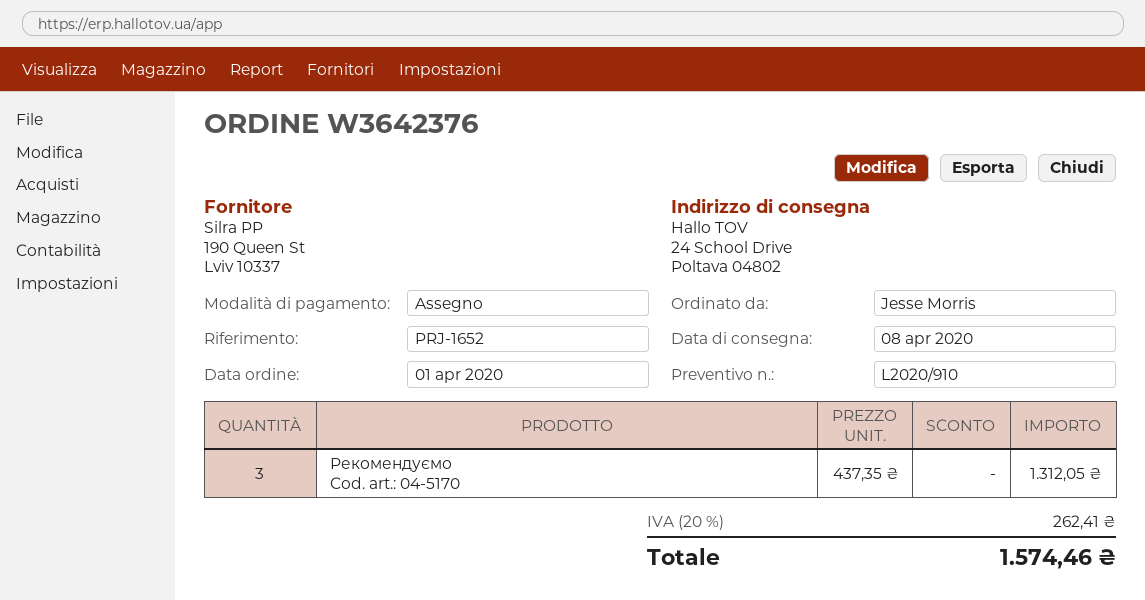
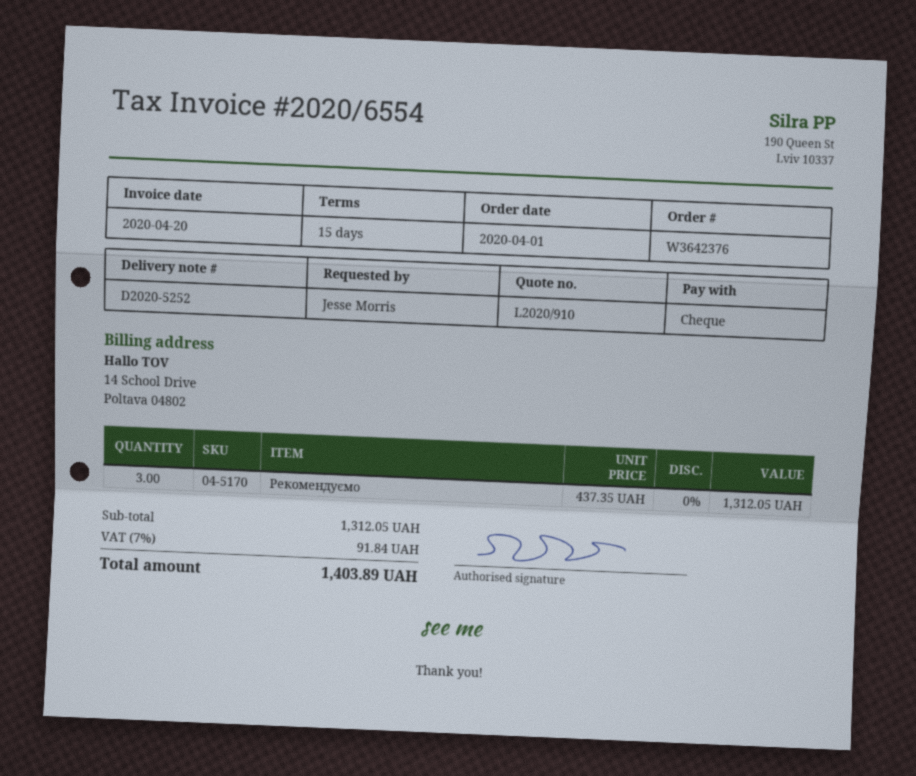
tax: 20% = 262.41 -> 7% = 91.84
total: 1574.46 -> 1403.89

